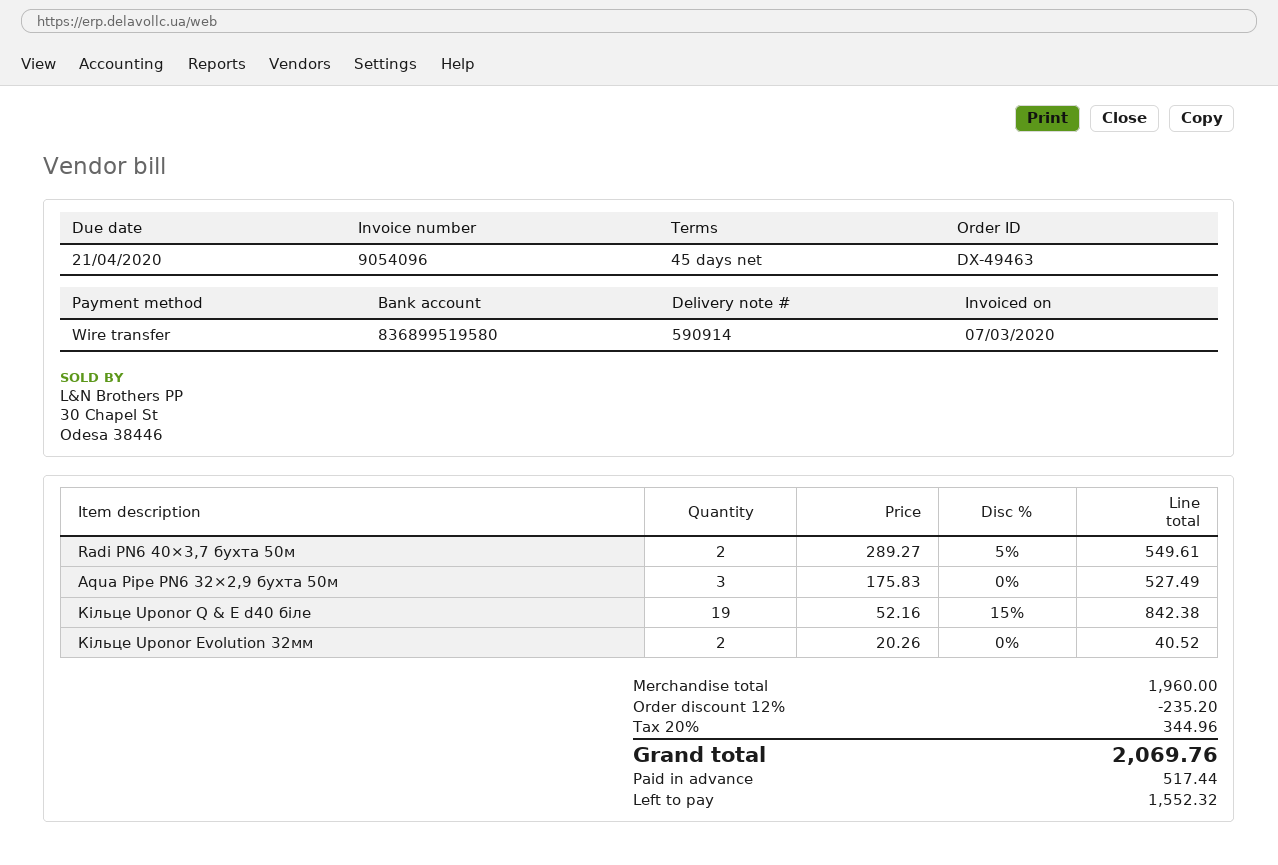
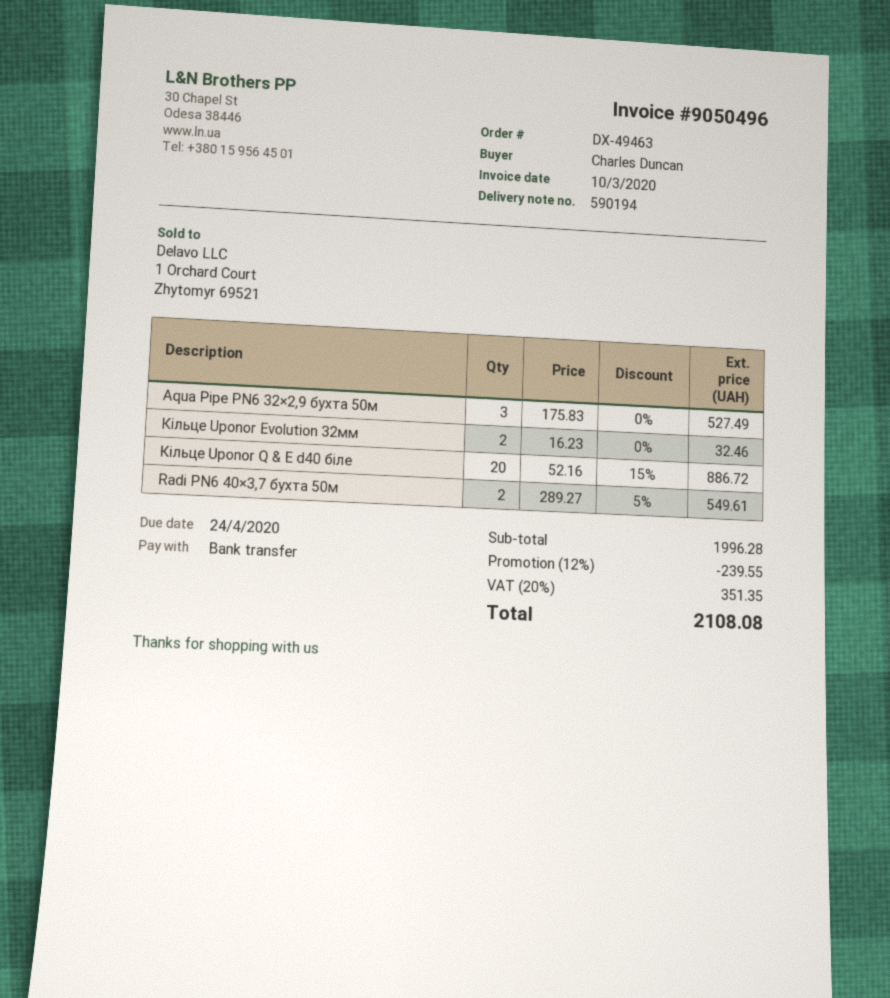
delivery note number: 590914 -> 590194
invoice number: 9054096 -> 9050496
invoice date: 2020-03-07 -> 2020-03-10
due date: 2020-04-21 -> 2020-04-24
Кільце Uponor Q & E d40 біле: 19 x 52.16 - 15% = 842.38 -> 20 x 52.16 - 15% = 886.72
Кільце Uponor Evolution 32мм: 2 x 20.26 = 40.52 -> 2 x 16.23 = 32.46
subtotal: 1960.00 -> 1996.28
discount: 12% = 235.20 -> 12% = 239.55
tax: 20% = 344.96 -> 20% = 351.35
total: 2069.76 -> 2108.08

